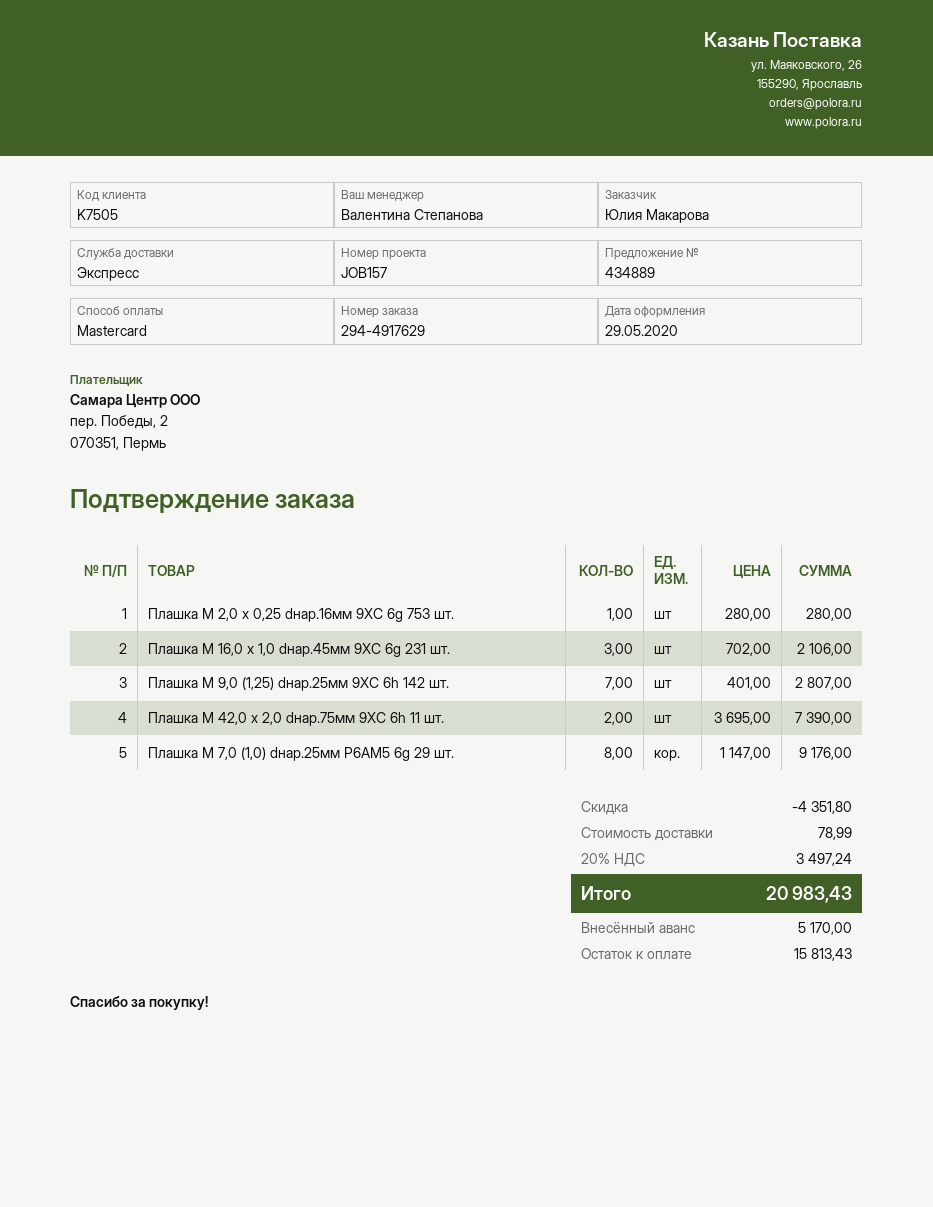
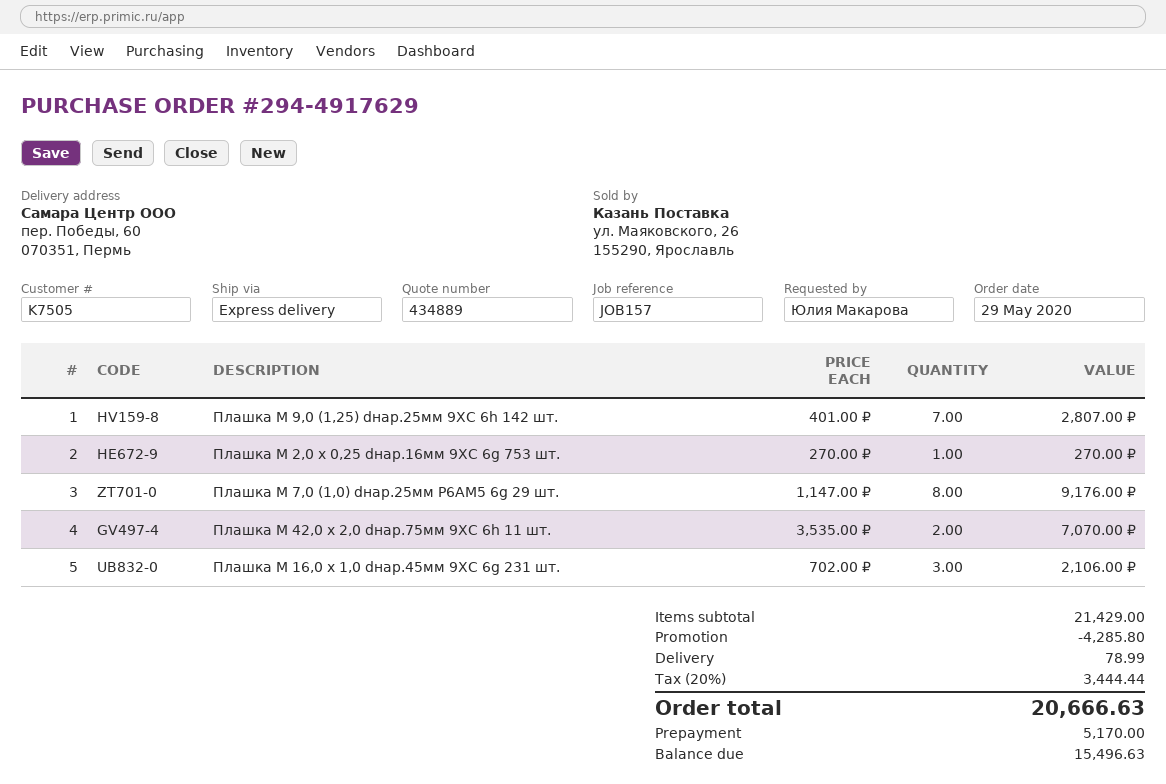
Плашка М 2,0 х 0,25 dнар.16мм 9ХС 6g 753 шт.: 1 x 280.00 = 280.00 -> 1 x 270.00 = 270.00
Плашка М 42,0 х 2,0 dнар.75мм 9ХС 6h 11 шт.: 2 x 3695.00 = 7390.00 -> 2 x 3535.00 = 7070.00
discount: 4351.80 -> 4285.80
tax: 20% = 3497.24 -> 20% = 3444.44
total: 20983.43 -> 20666.63
balance: 15813.43 -> 15496.63

